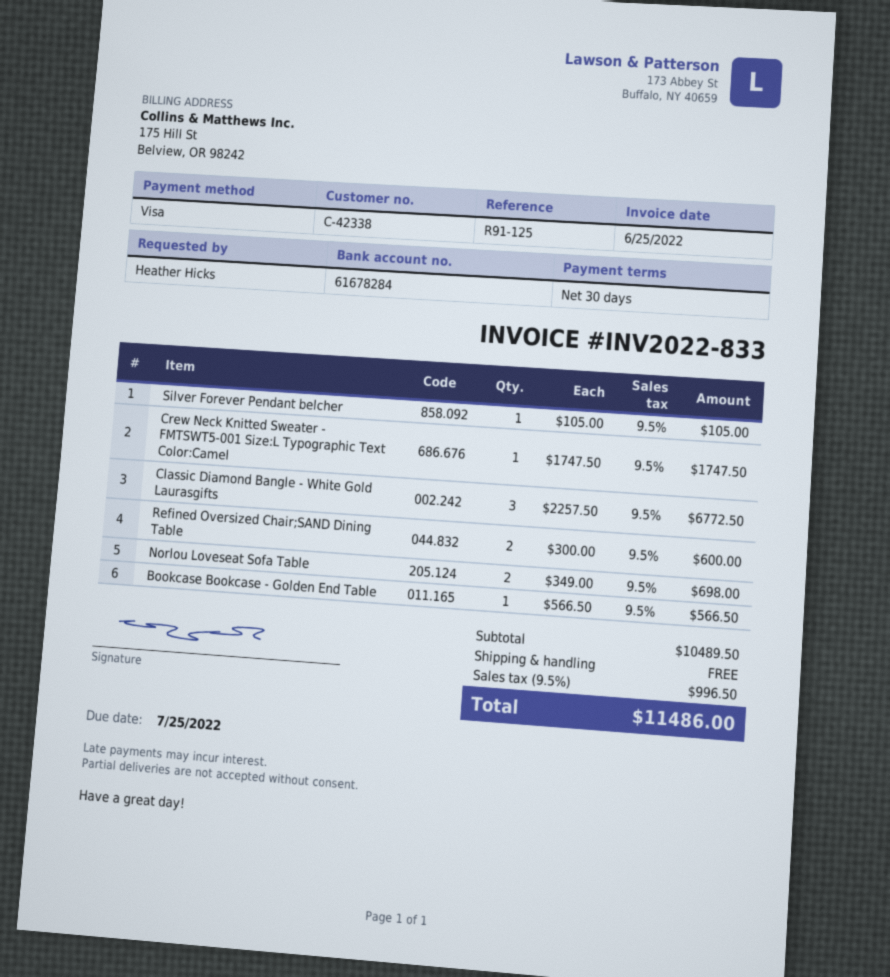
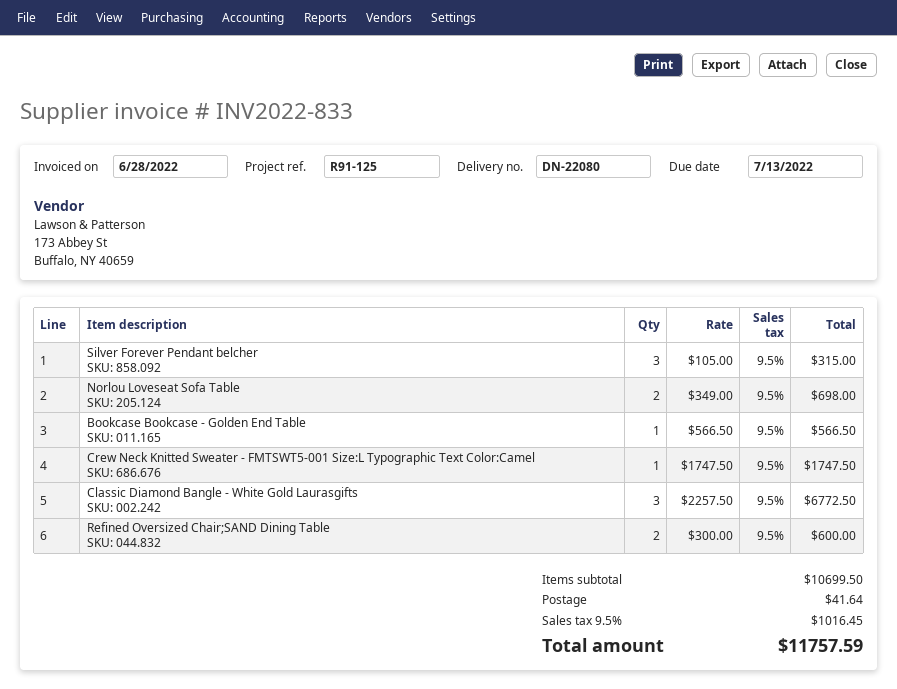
invoice date: 2022-06-25 -> 2022-06-28
due date: 2022-07-25 -> 2022-07-13
Silver Forever Pendant belcher: 1 x 105.00 = 105.00 -> 3 x 105.00 = 315.00
subtotal: 10489.50 -> 10699.50
shipping: 0.00 -> 41.64
tax: 9.5% = 996.50 -> 9.5% = 1016.45
total: 11486.00 -> 11757.59

